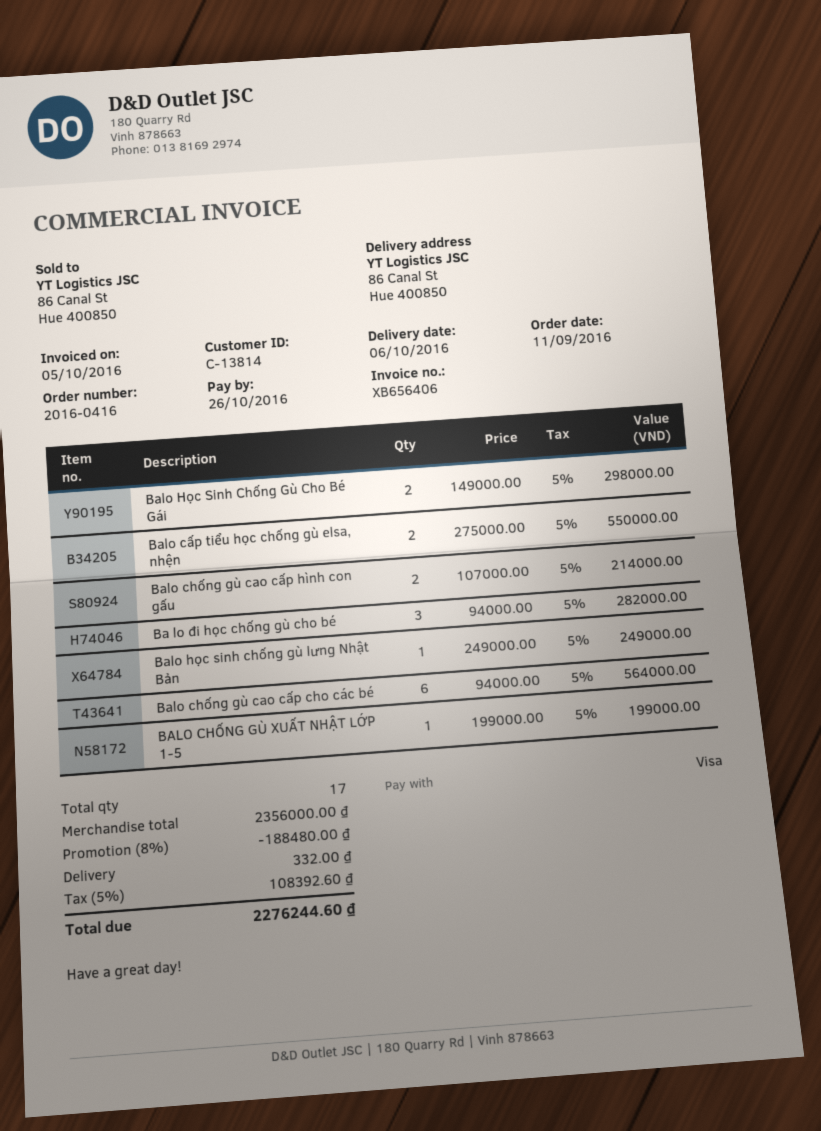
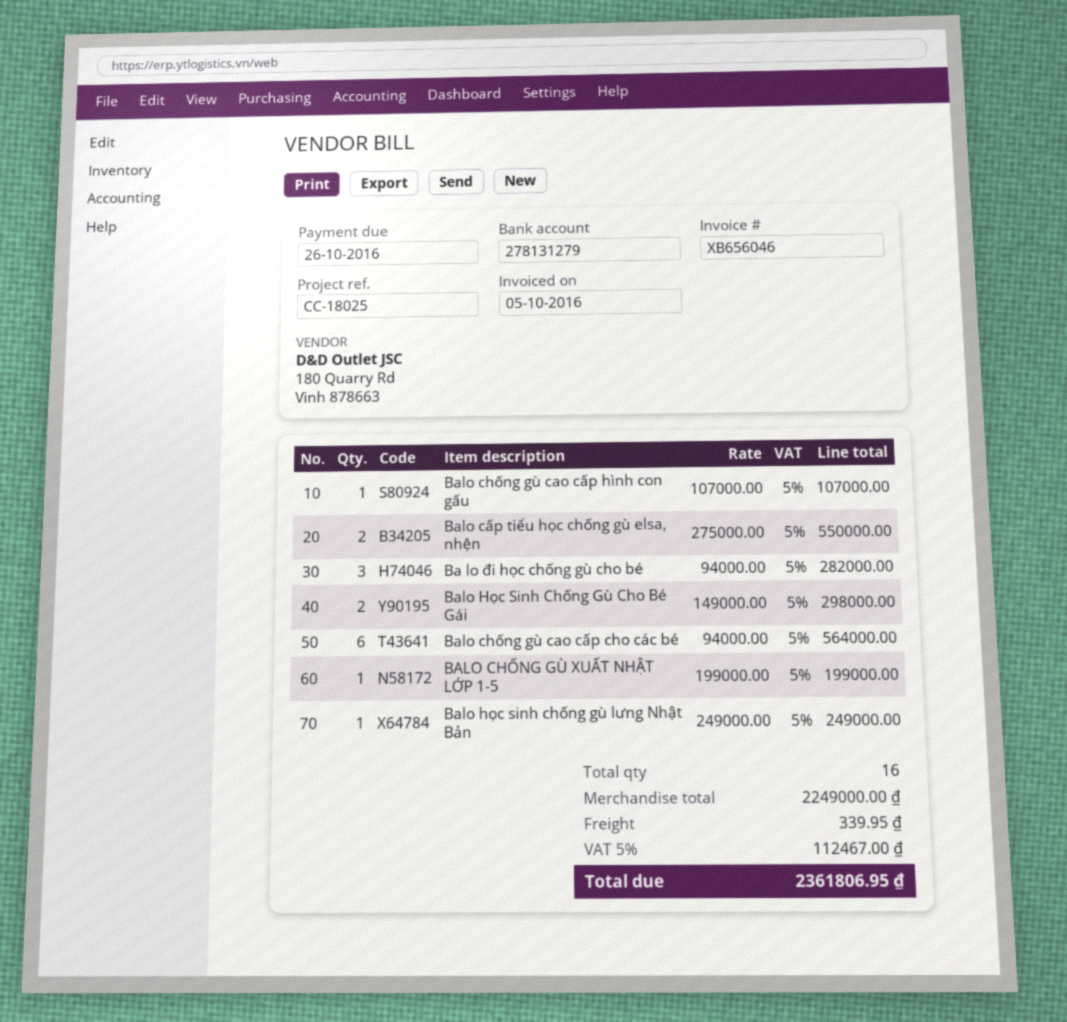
invoice number: XB656406 -> XB656046
Balo chống gù cao cấp hình con gấu: 2 x 107000.00 = 214000.00 -> 1 x 107000.00 = 107000.00
total quantity: 17 -> 16
subtotal: 2356000.00 -> 2249000.00
discount: 8% = 188480.00 -> none
shipping: 332.00 -> 339.95
tax: 5% = 108392.60 -> 5% = 112467.00
total: 2276244.60 -> 2361806.95

